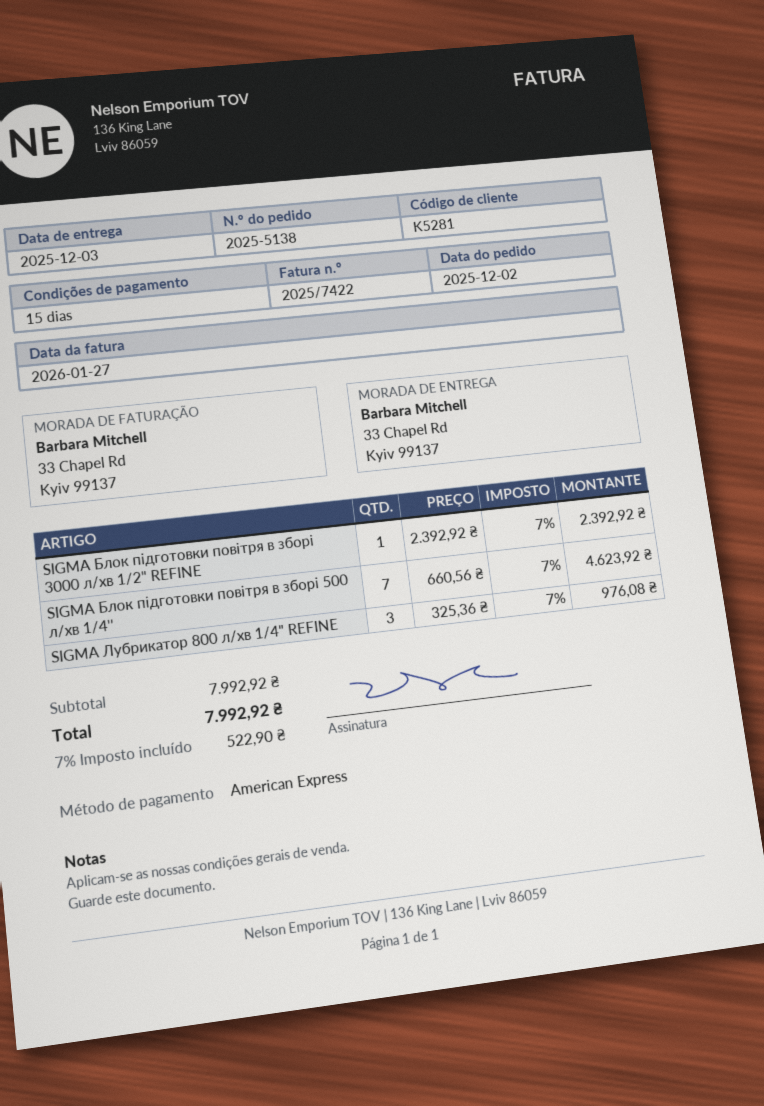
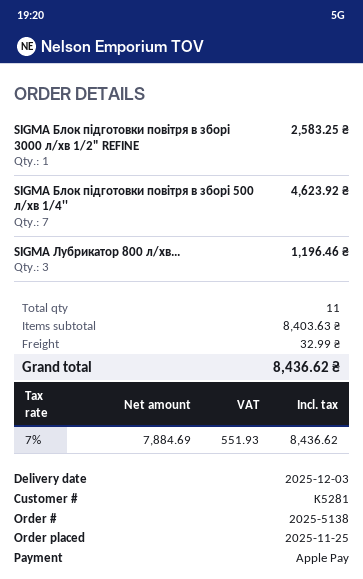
order date: 2025-12-02 -> 2025-11-25
payment method: American Express -> Apple Pay
SIGMA Блок підготовки повітря в зборі 3000 л/хв 1/2" REFINE: 1 for 2392.92 -> 1 for 2583.25
SIGMA Лубрикатор 800 л/хв 1/4" REFINE: 3 for 976.08 -> 3 for 1196.46
subtotal: 7992.92 -> 8403.63
shipping: none -> 32.99
tax: 7% = 522.90 -> 7% = 551.93
total: 7992.92 -> 8436.62

